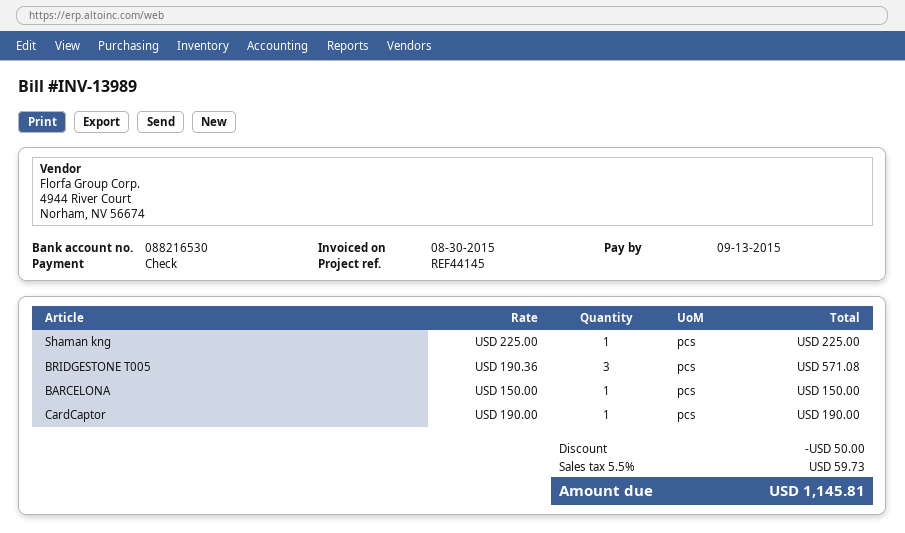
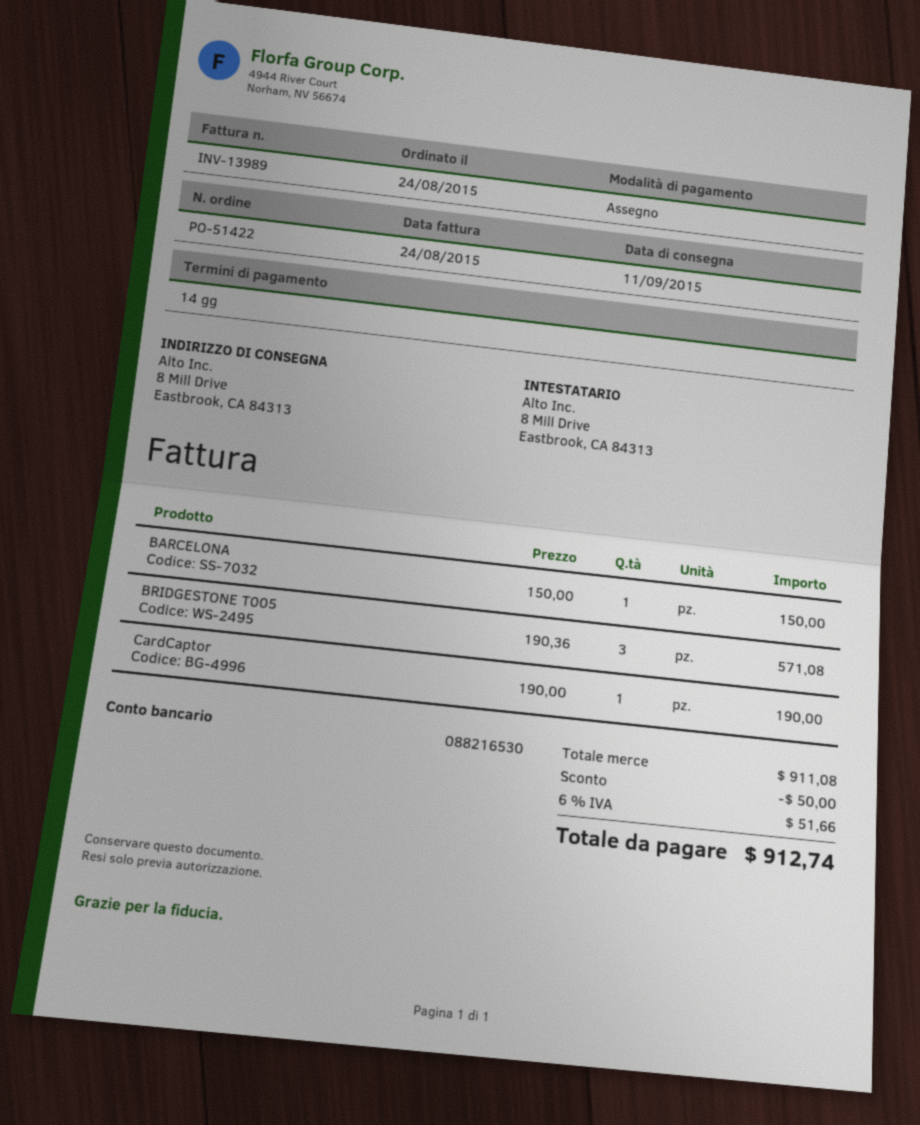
invoice date: 2015-08-30 -> 2015-08-24
Shaman kng: 1 x 225.00 = 225.00 -> none
tax: 5.5% = 59.73 -> 6% = 51.66
total: 1145.81 -> 912.74

